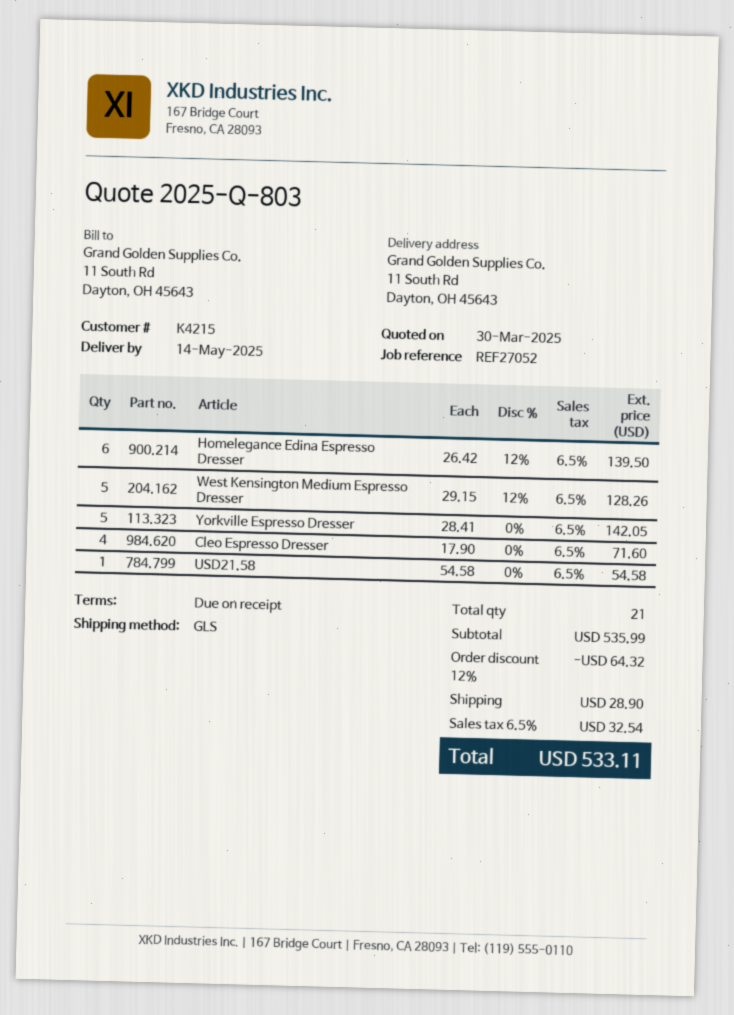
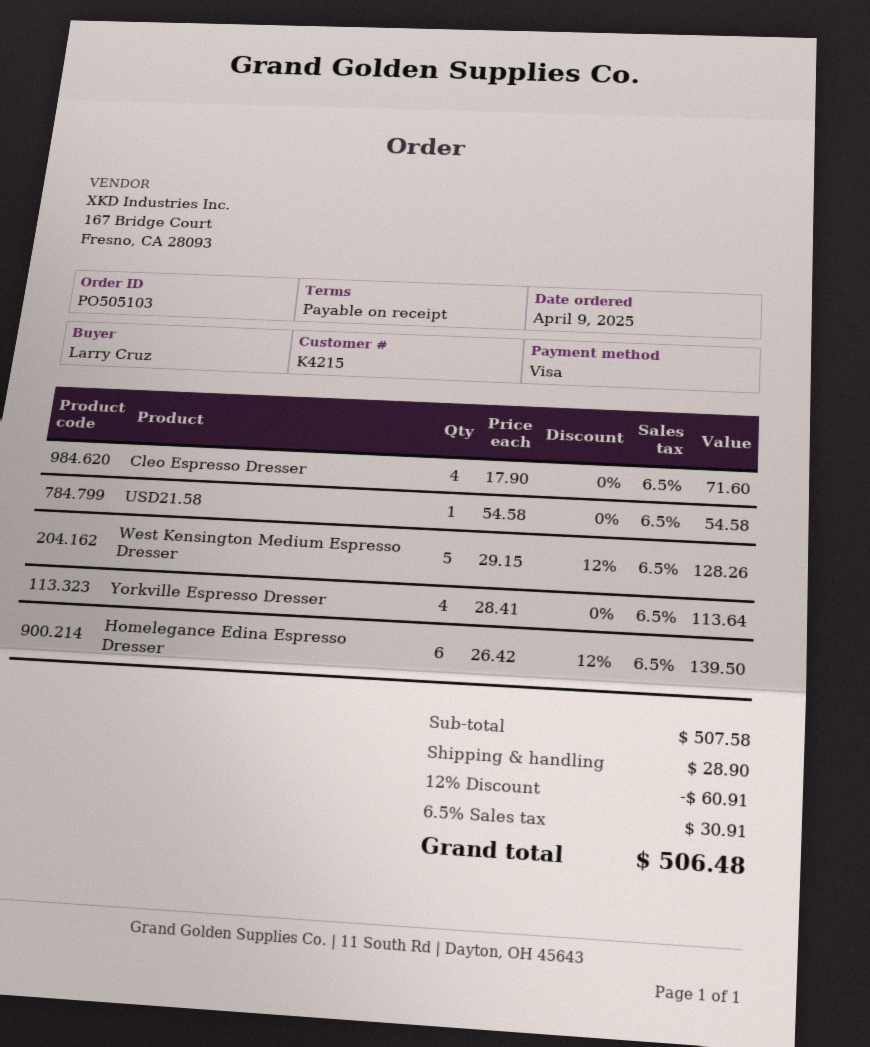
Yorkville Espresso Dresser: 5 x 28.41 = 142.05 -> 4 x 28.41 = 113.64
subtotal: 535.99 -> 507.58
discount: 12% = 64.32 -> 12% = 60.91
tax: 6.5% = 32.54 -> 6.5% = 30.91
total: 533.11 -> 506.48

